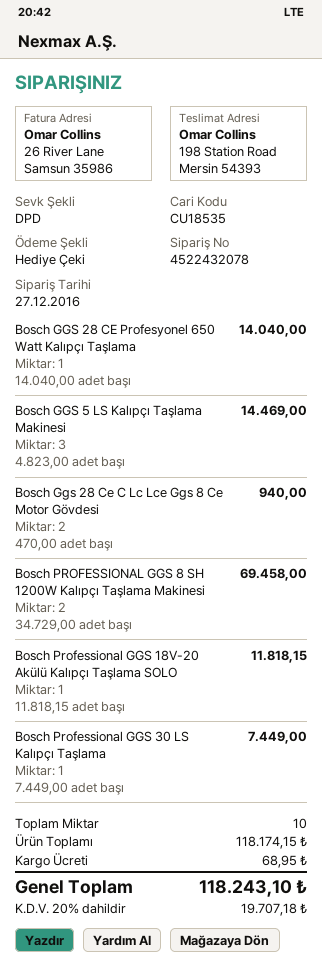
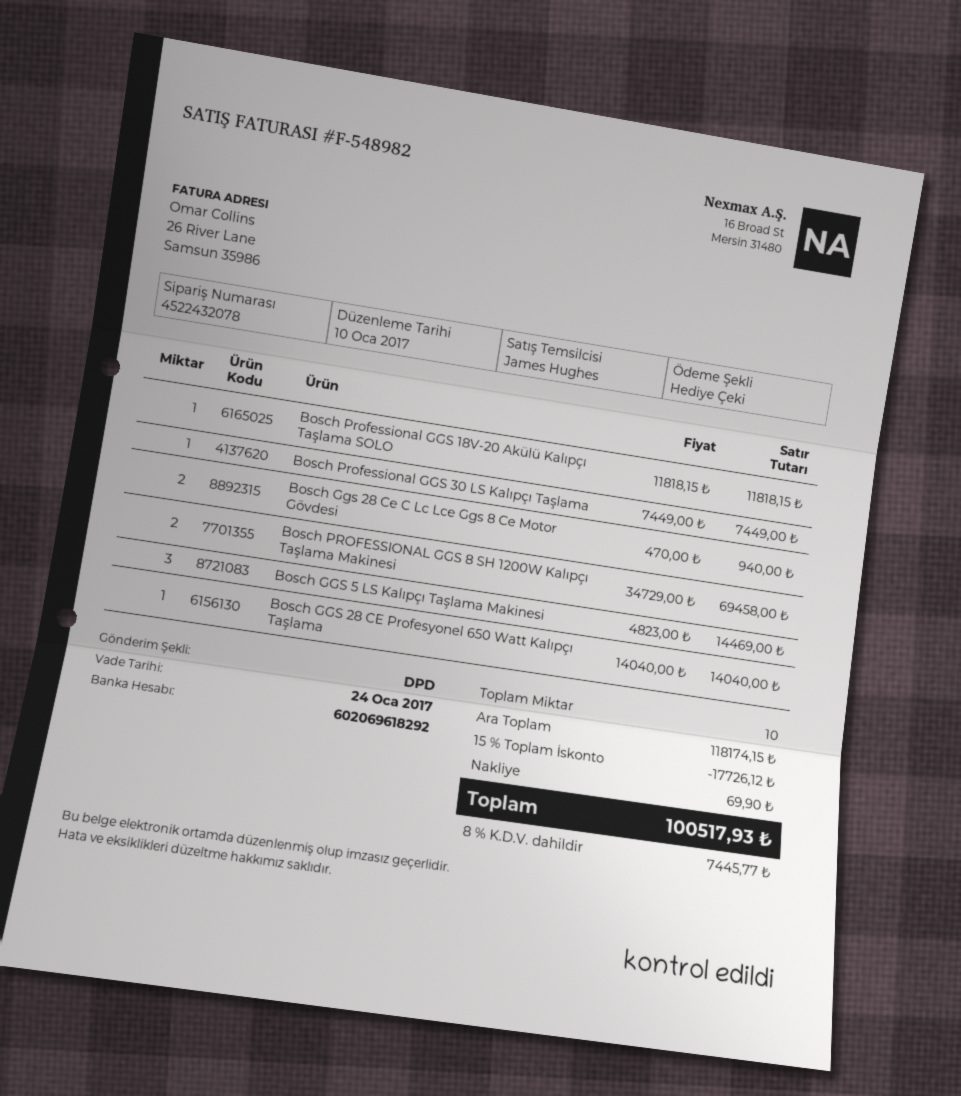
discount: none -> 15% = 17726.12
shipping: 68.95 -> 69.90
tax: 20% = 19707.18 -> 8% = 7445.77
total: 118243.10 -> 100517.93

